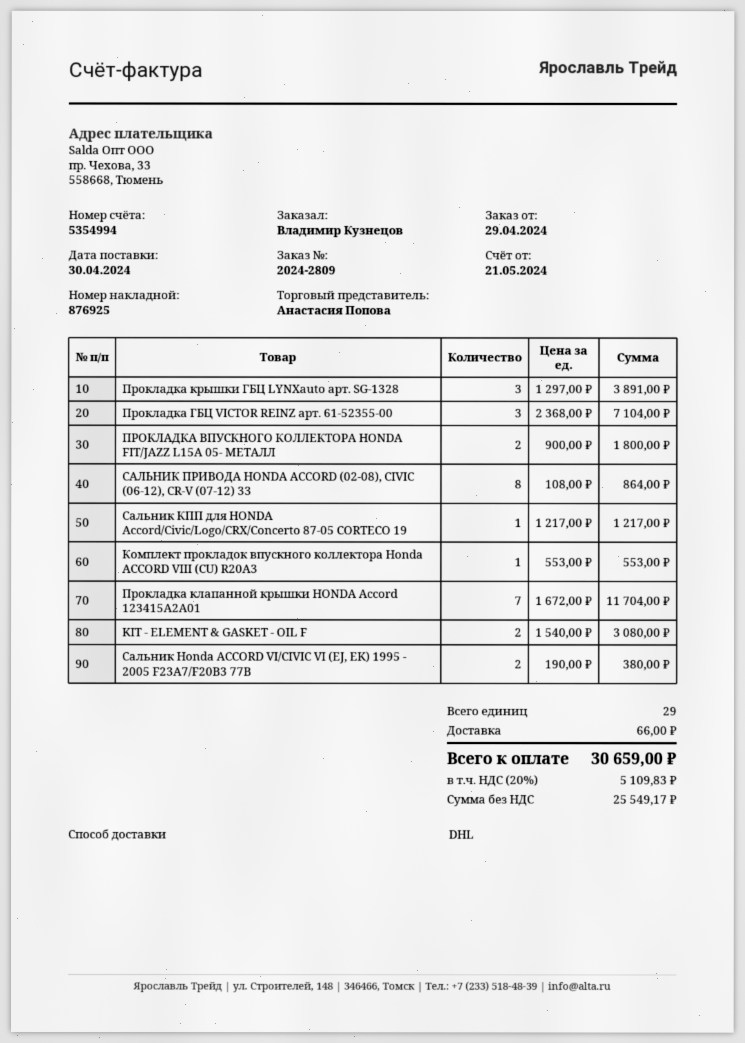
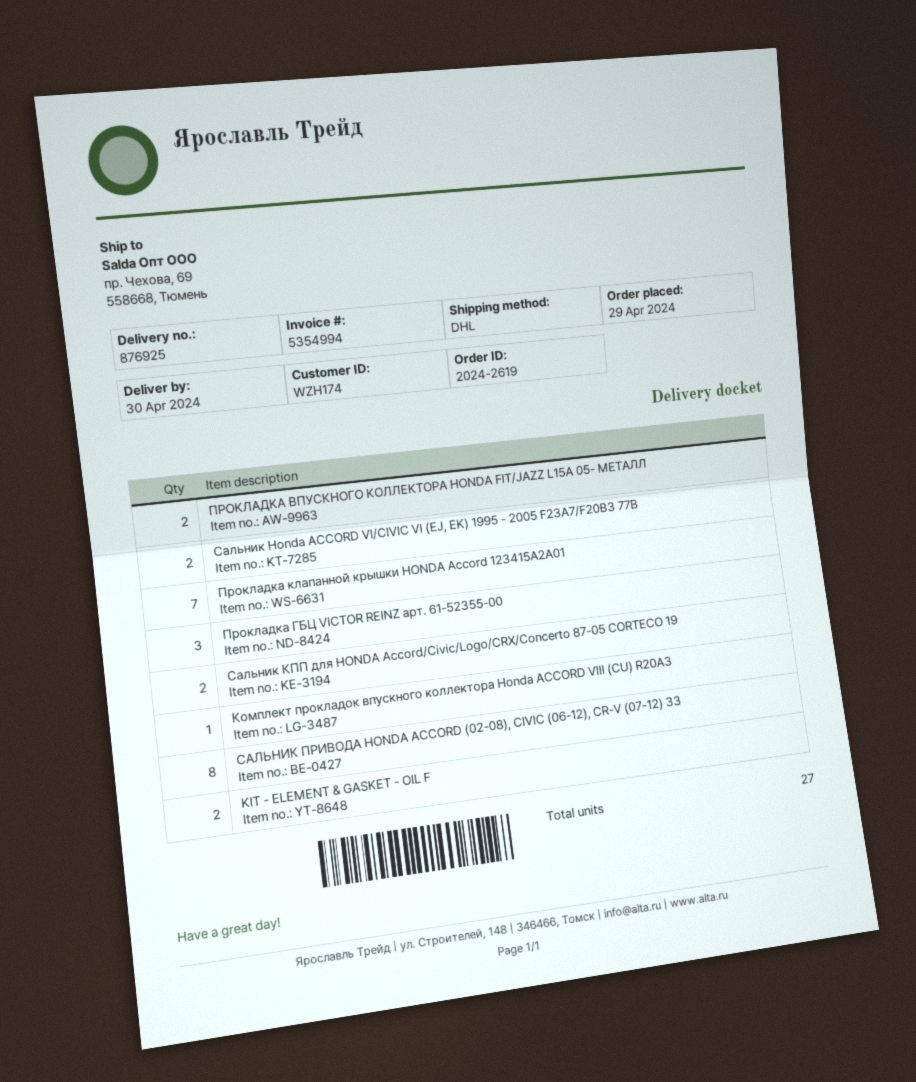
order number: 2024-2809 -> 2024-2619
Прокладка крышки ГБЦ LYNXauto арт. SG-1328: 3 -> none
Сальник КПП для HONDA Accord/Civic/Logo/CRX/Concerto 87-05 CORTECO 19: 1 -> 2
total quantity: 29 -> 27

